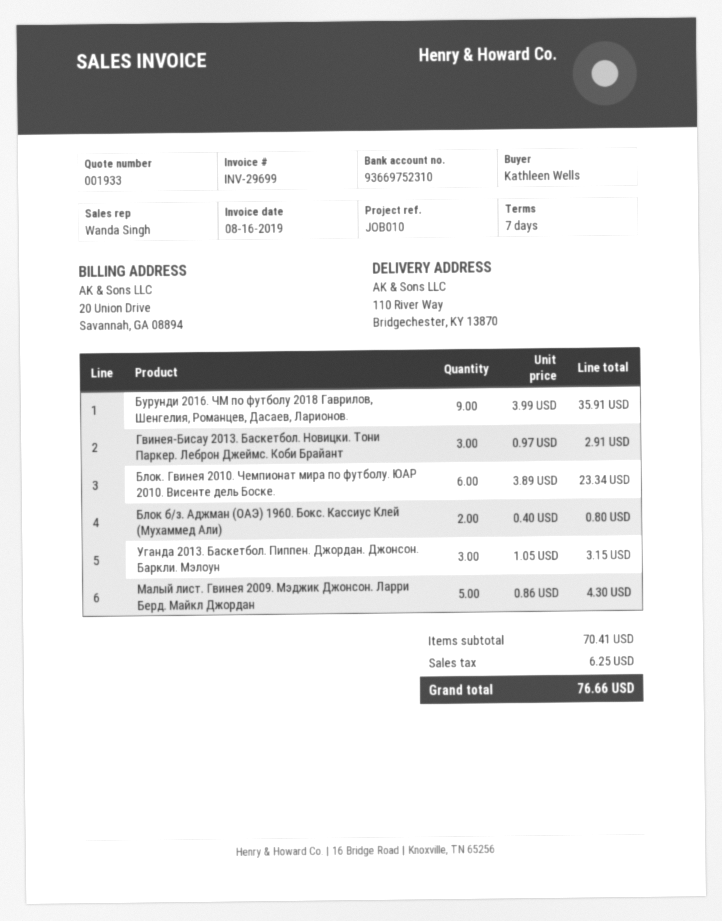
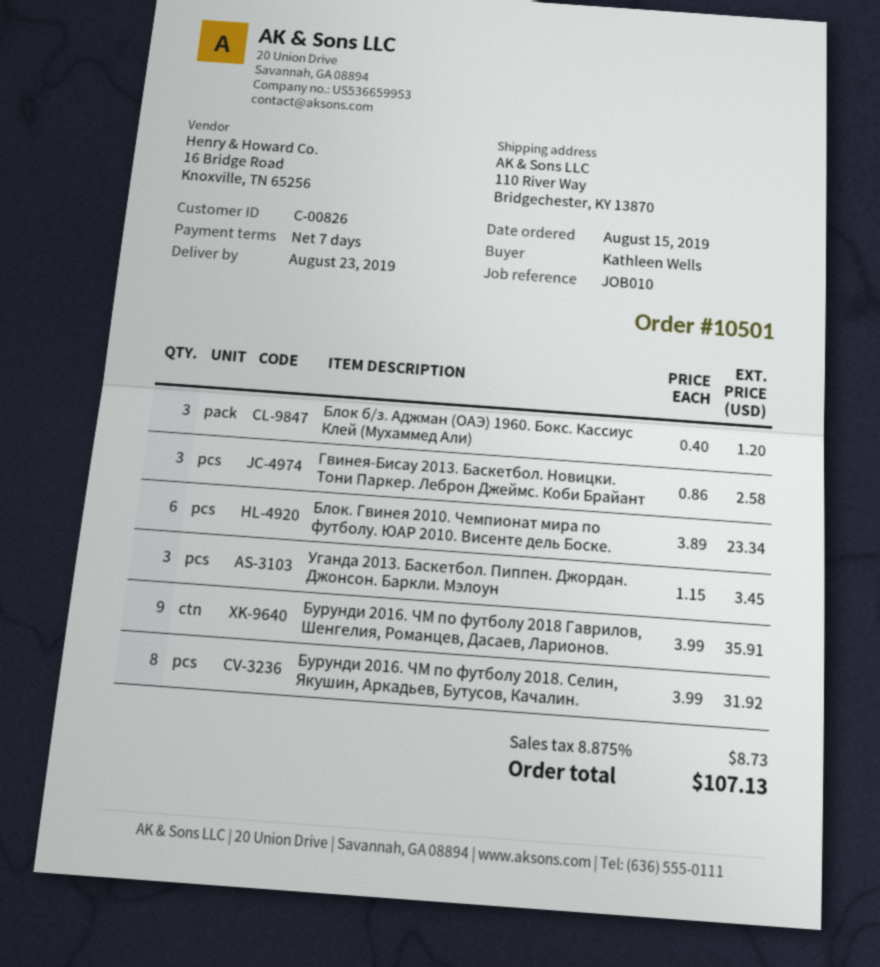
Гвинея-Бисау 2013. Баскетбол. Новицки. Тони Паркер. Леброн Джеймс. Коби Брайант: 3 x 0.97 = 2.91 -> 3 x 0.86 = 2.58
Блок б/з. Аджман (ОАЭ) 1960. Бокс. Кассиус Клей (Мухаммед Али): 2 x 0.40 = 0.80 -> 3 x 0.40 = 1.20
Уганда 2013. Баскетбол. Пиппен. Джордан. Джонсон. Баркли. Мэлоун: 3 x 1.05 = 3.15 -> 3 x 1.15 = 3.45
Малый лист. Гвинея 2009. Мэджик Джонсон. Ларри Берд. Майкл Джордан: 5 x 0.86 = 4.30 -> none
Бурунди 2016. ЧМ по футболу 2018. Селин, Якушин, Аркадьев, Бутусов, Качалин.: none -> 8 x 3.99 = 31.92
tax: 6.25 -> 8.73
total: 76.66 -> 107.13

